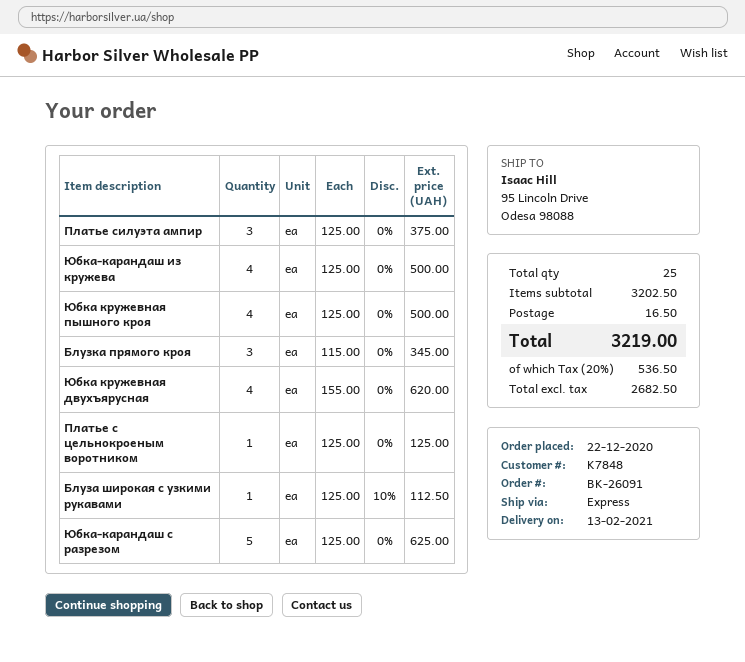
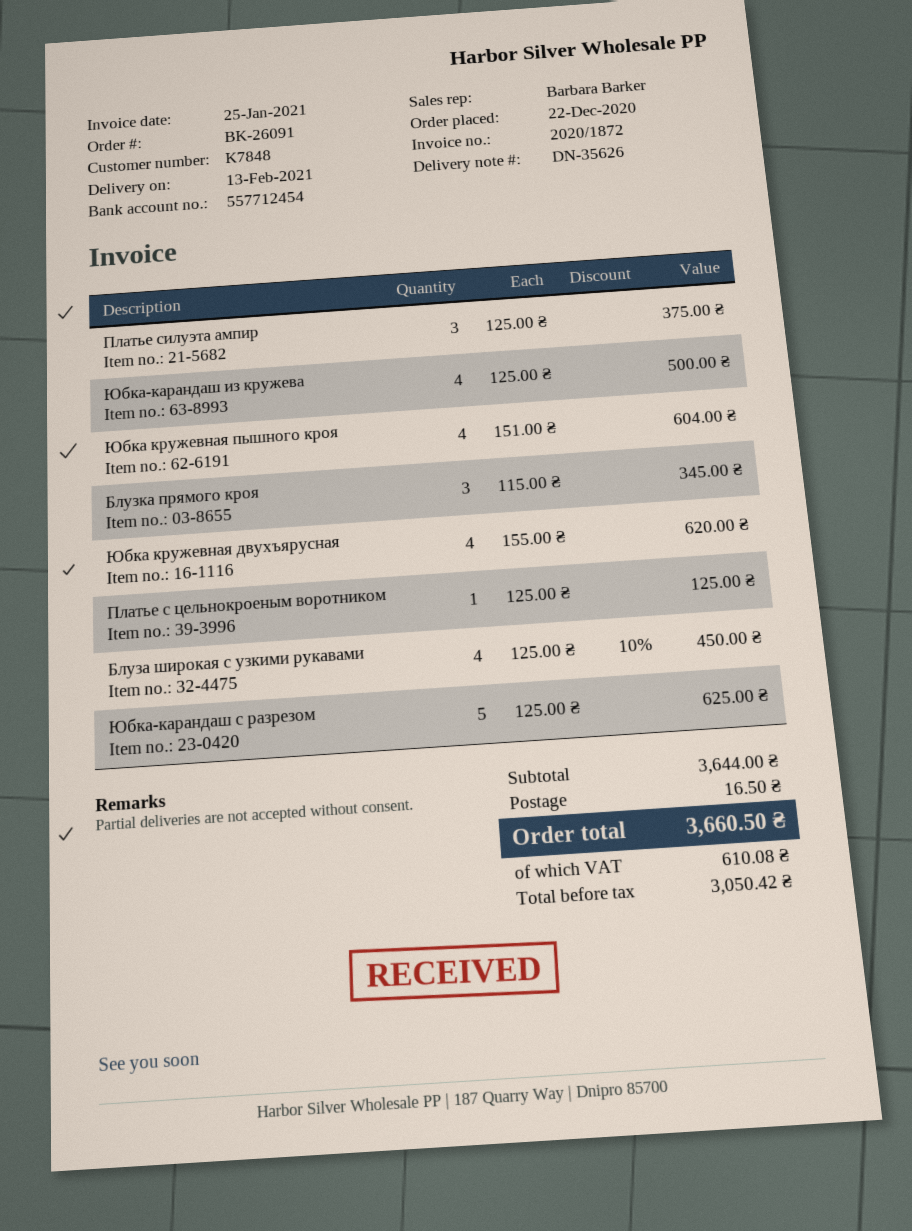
Юбка кружевная пышного кроя: 4 x 125.00 = 500.00 -> 4 x 151.00 = 604.00
Блуза широкая с узкими рукавами: 1 x 125.00 - 10% = 112.50 -> 4 x 125.00 - 10% = 450.00
subtotal: 3202.50 -> 3644.00
net: 2682.50 -> 3050.42
tax: 536.50 -> 610.08
total: 3219.00 -> 3660.50

